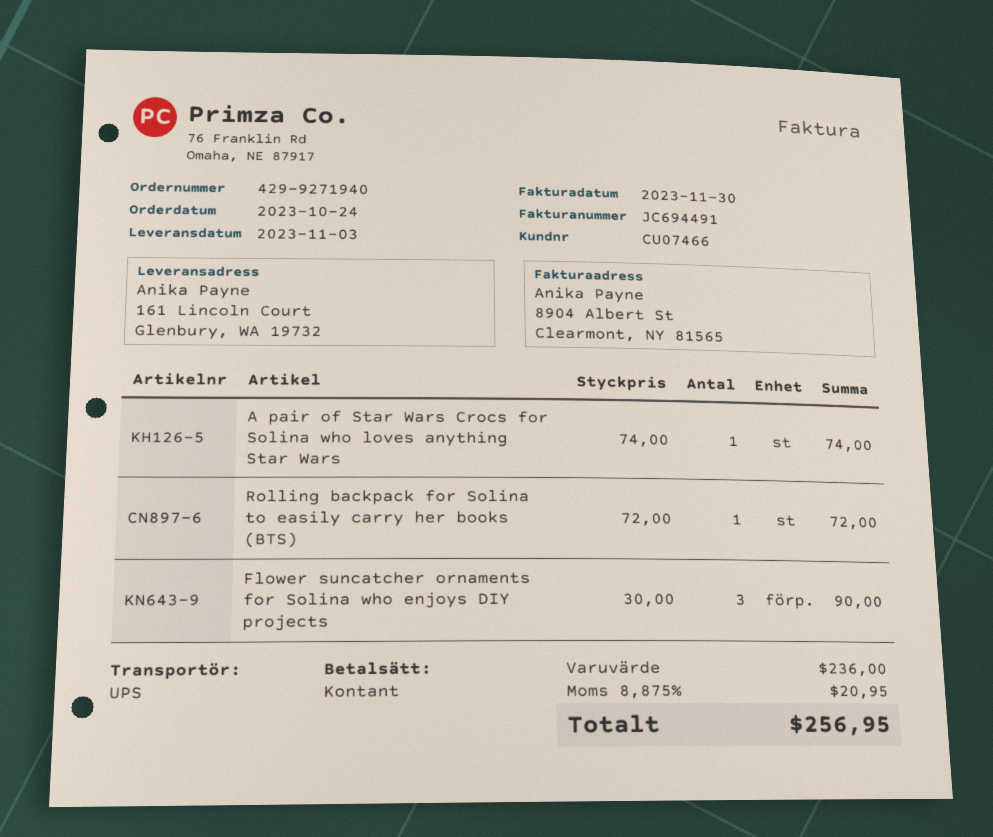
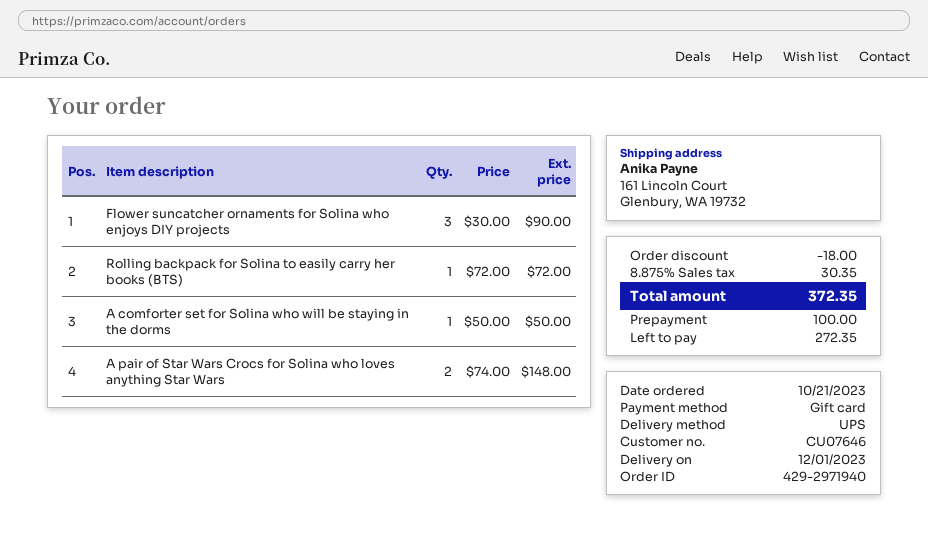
order number: 429-9271940 -> 429-2971940
order date: 2023-10-24 -> 2023-10-21
delivery date: 2023-11-03 -> 2023-12-01
customer number: CU07466 -> CU07646
payment method: cash -> gift card
A pair of Star Wars Crocs for Solina who loves anything Star Wars: 1 x 74.00 = 74.00 -> 2 x 74.00 = 148.00
A comforter set for Solina who will be staying in the dorms: none -> 1 x 50.00 = 50.00
discount: none -> 18.00
tax: 8.875% = 20.95 -> 8.875% = 30.35
total: 256.95 -> 372.35

